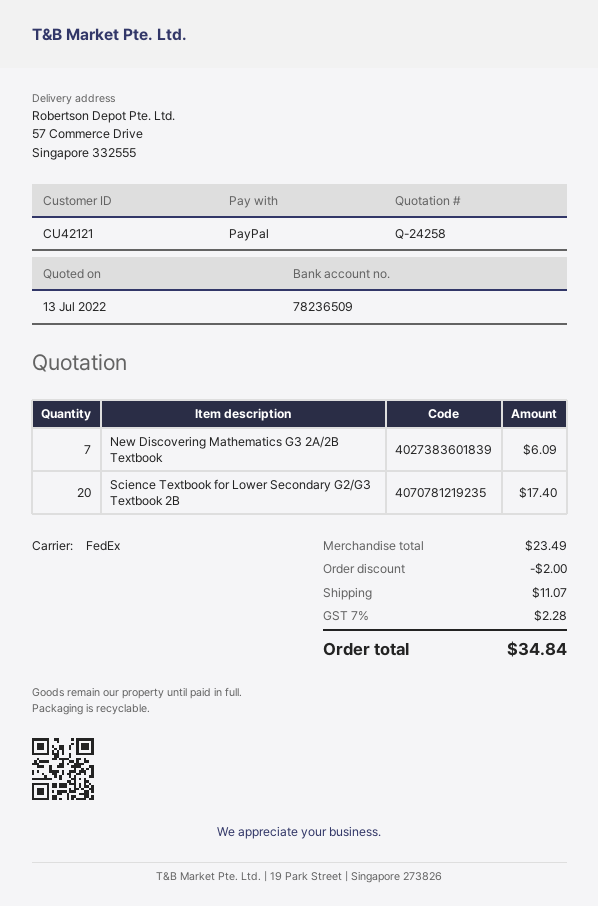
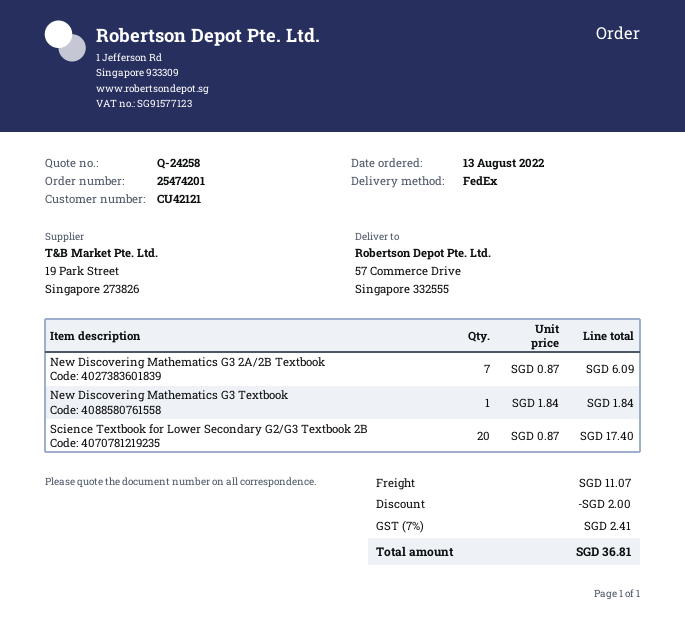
New Discovering Mathematics G3 Textbook: none -> 1 for 1.84
tax: 7% = 2.28 -> 7% = 2.41
total: 34.84 -> 36.81

